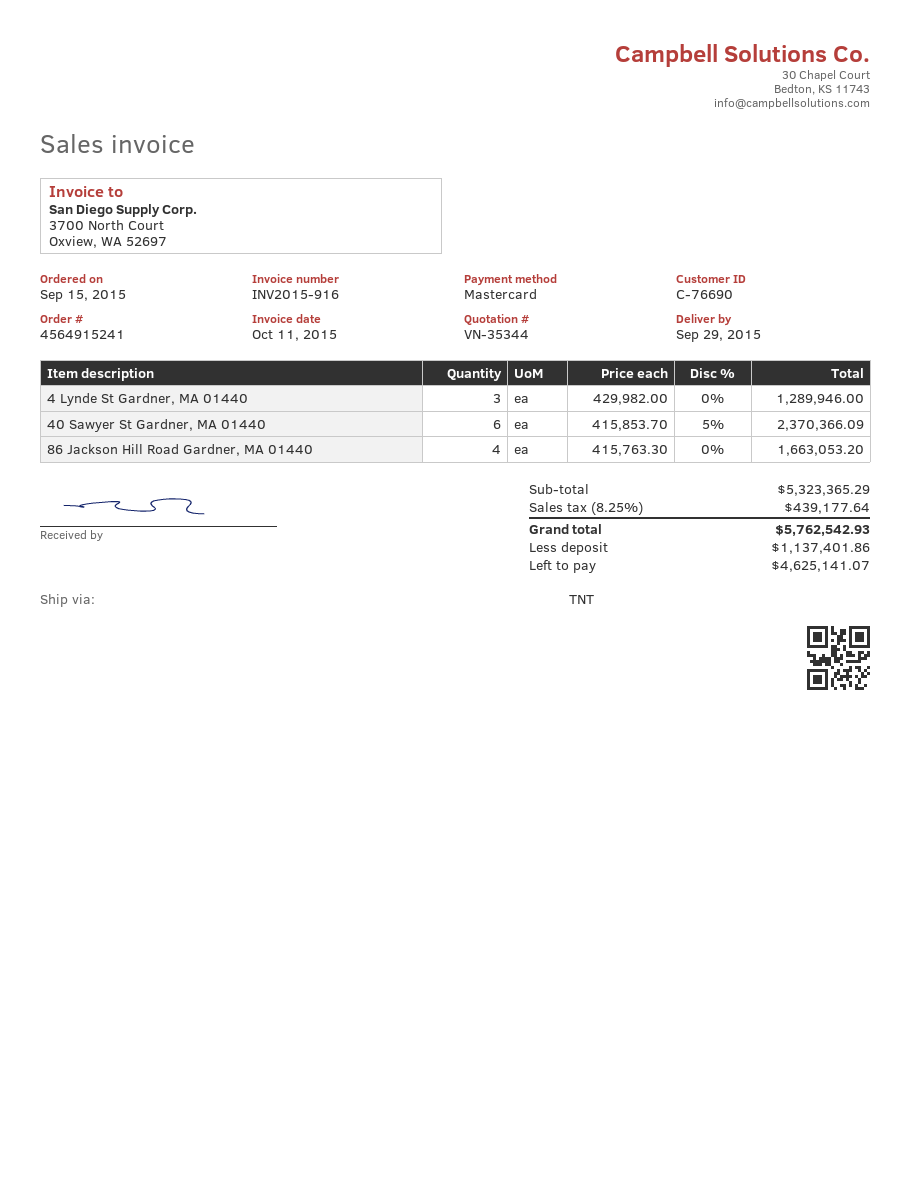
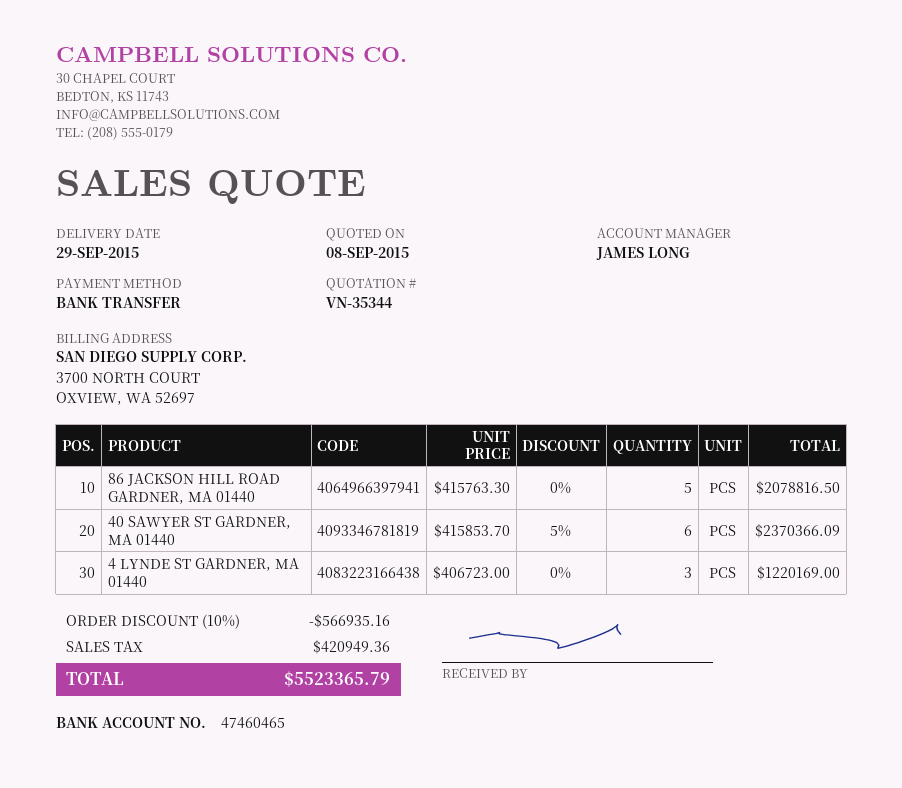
payment method: Mastercard -> bank transfer
4 Lynde St Gardner, MA 01440: 3 x 429982.00 = 1289946.00 -> 3 x 406723.00 = 1220169.00
86 Jackson Hill Road Gardner, MA 01440: 4 x 415763.30 = 1663053.20 -> 5 x 415763.30 = 2078816.50
discount: none -> 10% = 566935.16
tax: 439177.64 -> 420949.36
total: 5762542.93 -> 5523365.79

